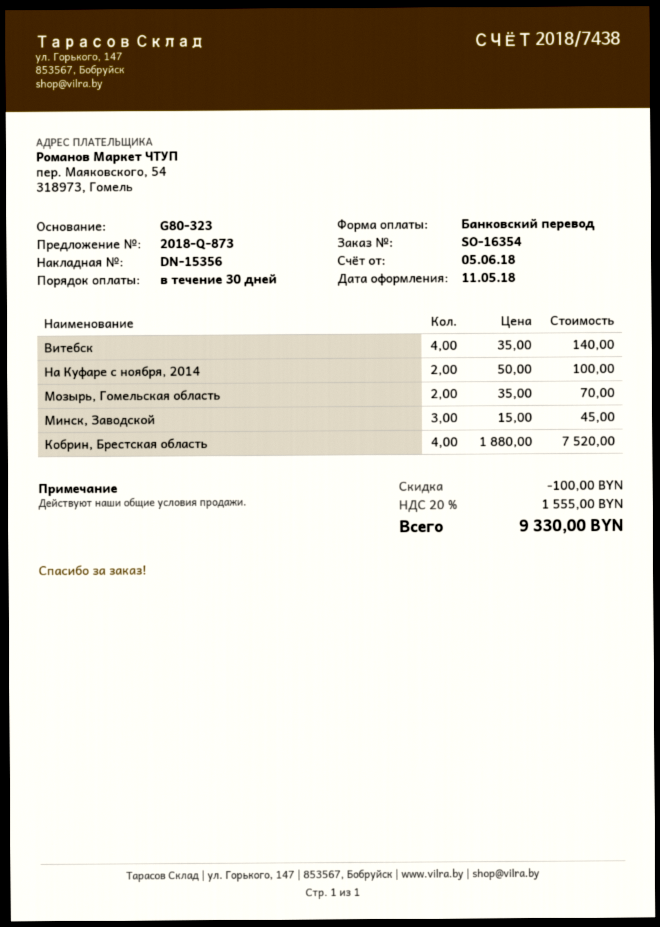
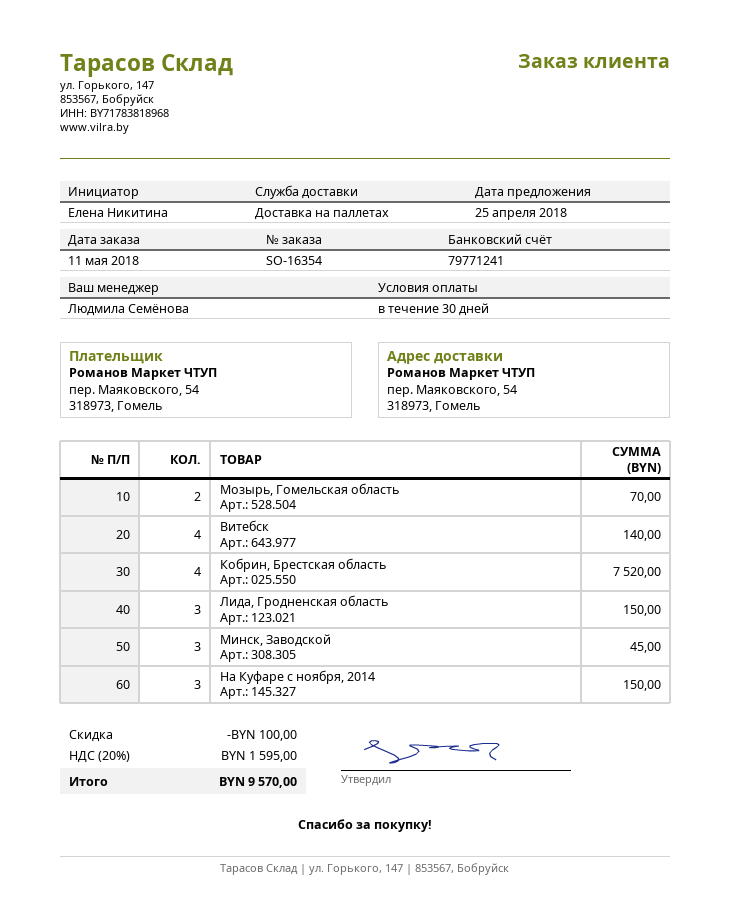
На Куфаре с ноября, 2014: 2 for 100.00 -> 3 for 150.00
Лида, Гродненская область: none -> 3 for 150.00
tax: 20% = 1555.00 -> 20% = 1595.00
total: 9330.00 -> 9570.00

